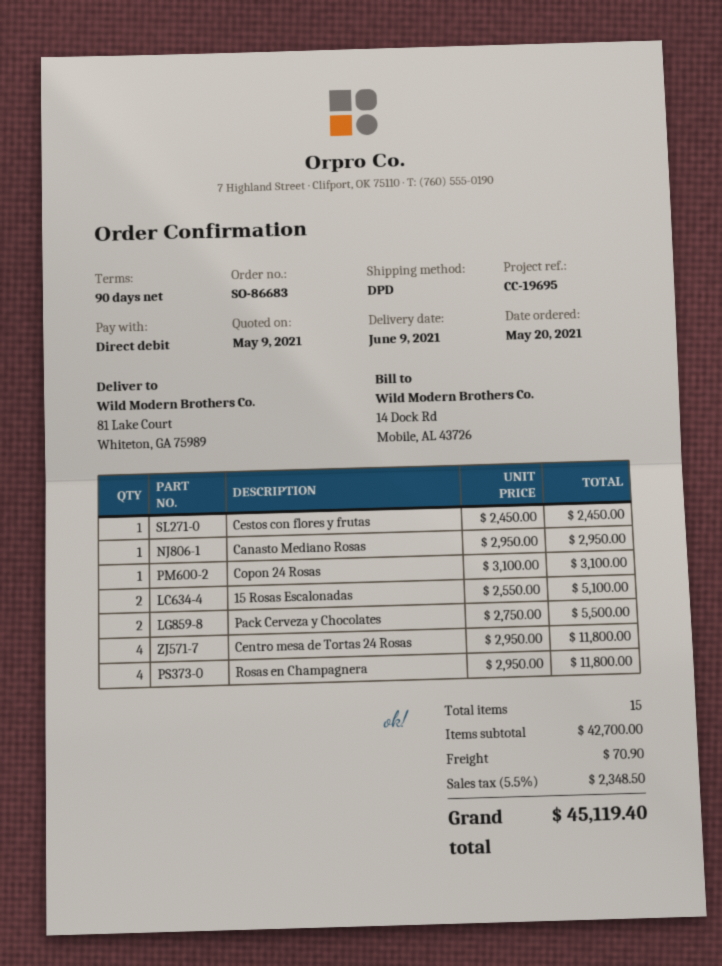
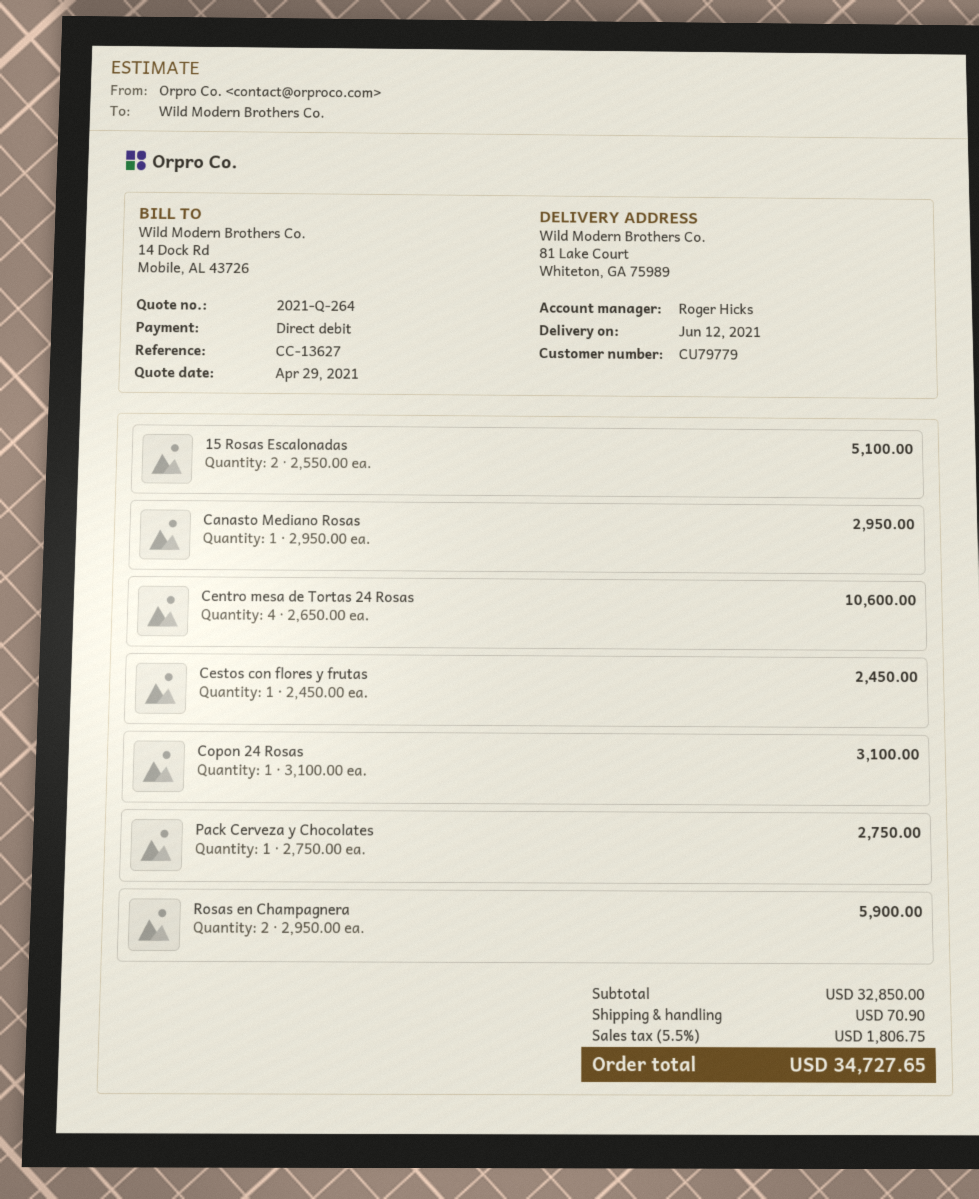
quote date: 2021-05-09 -> 2021-04-29
delivery date: 2021-06-09 -> 2021-06-12
reference: CC-19695 -> CC-13627
Pack Cerveza y Chocolates: 2 x 2750.00 = 5500.00 -> 1 x 2750.00 = 2750.00
Centro mesa de Tortas 24 Rosas: 4 x 2950.00 = 11800.00 -> 4 x 2650.00 = 10600.00
Rosas en Champagnera: 4 x 2950.00 = 11800.00 -> 2 x 2950.00 = 5900.00
subtotal: 42700.00 -> 32850.00
tax: 5.5% = 2348.50 -> 5.5% = 1806.75
total: 45119.40 -> 34727.65

